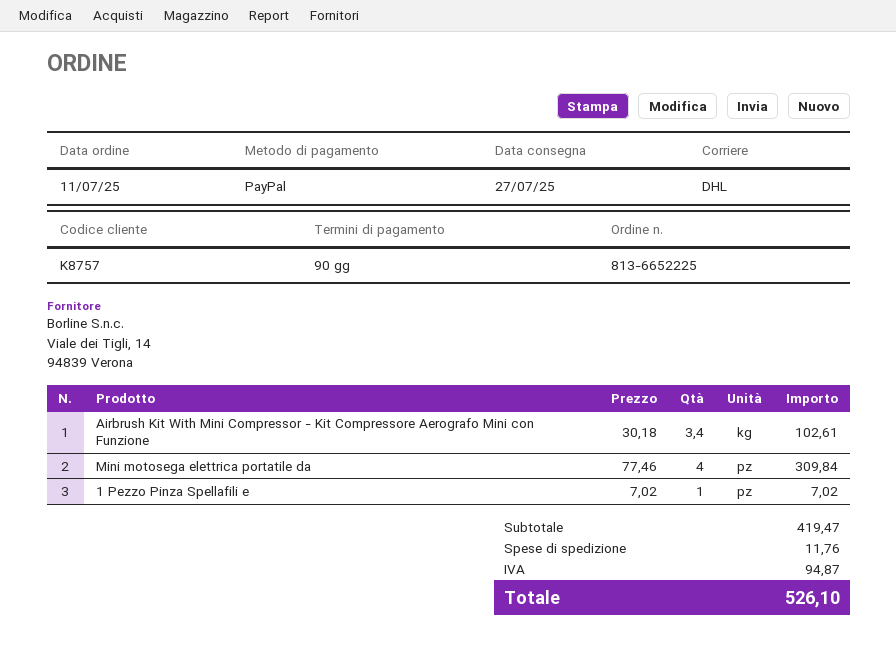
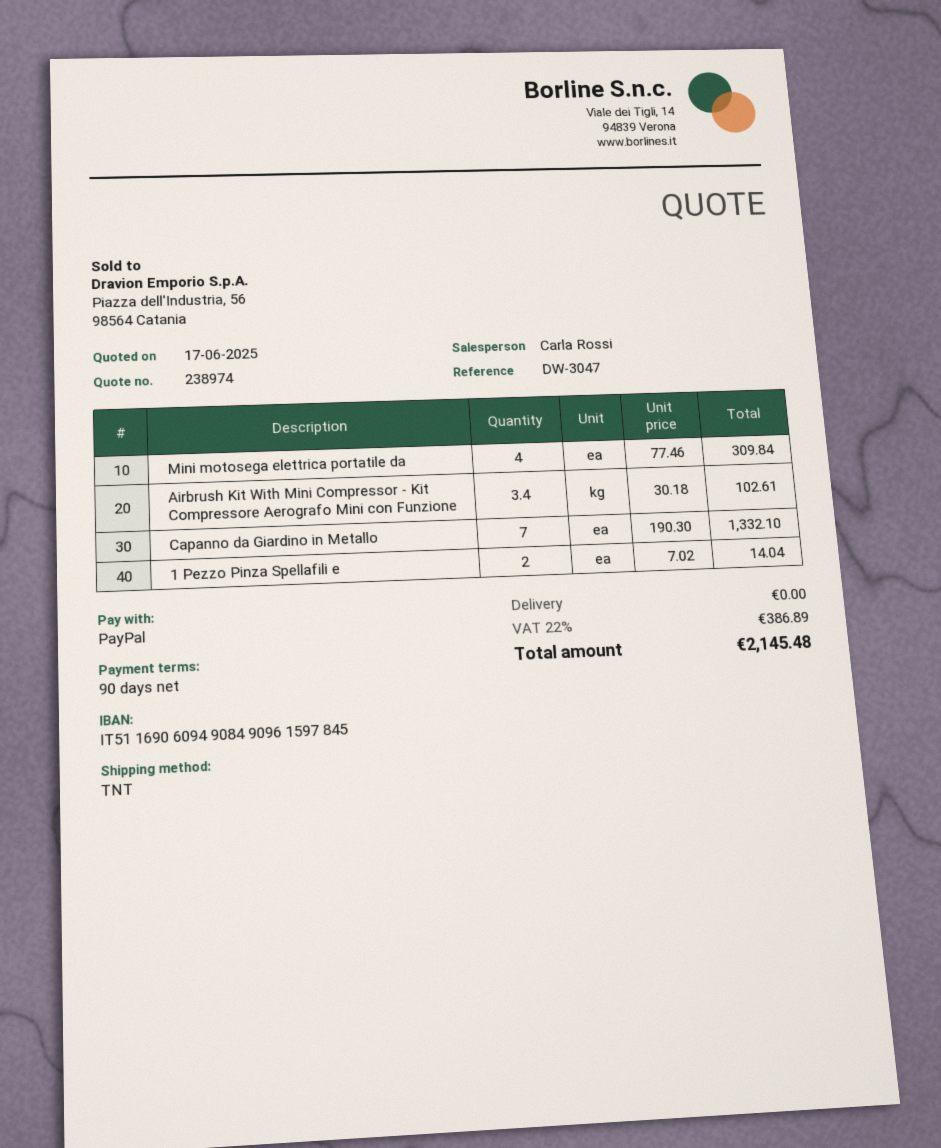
shipping method: DHL -> TNT
1 Pezzo Pinza Spellafili e: 1 x 7.02 = 7.02 -> 2 x 7.02 = 14.04
Capanno da Giardino in Metallo: none -> 7 x 190.30 = 1332.10
shipping: 11.76 -> 0.00
tax: 94.87 -> 386.89
total: 526.10 -> 2145.48

